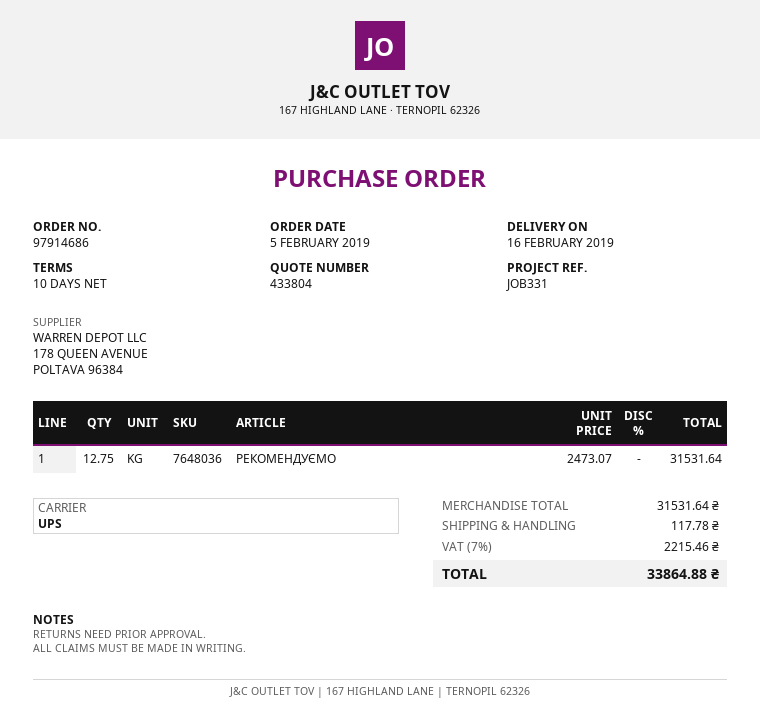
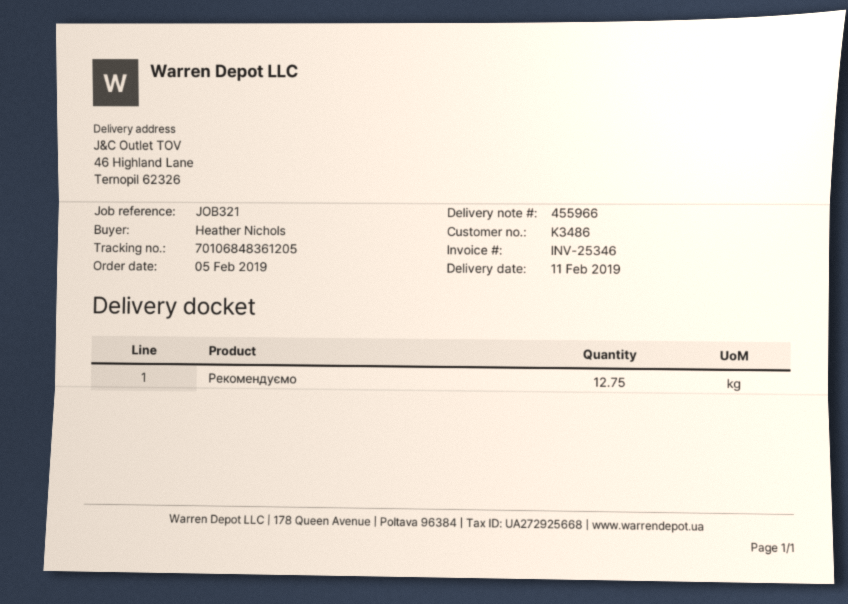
delivery date: 2019-02-16 -> 2019-02-11
reference: JOB331 -> JOB321

